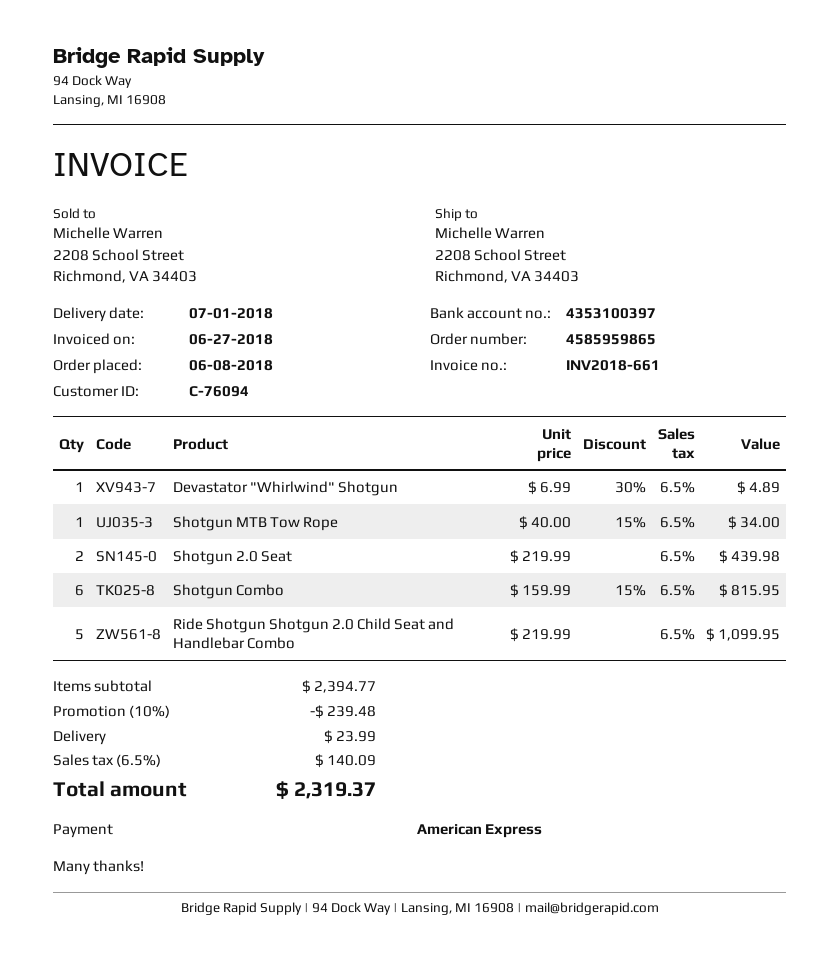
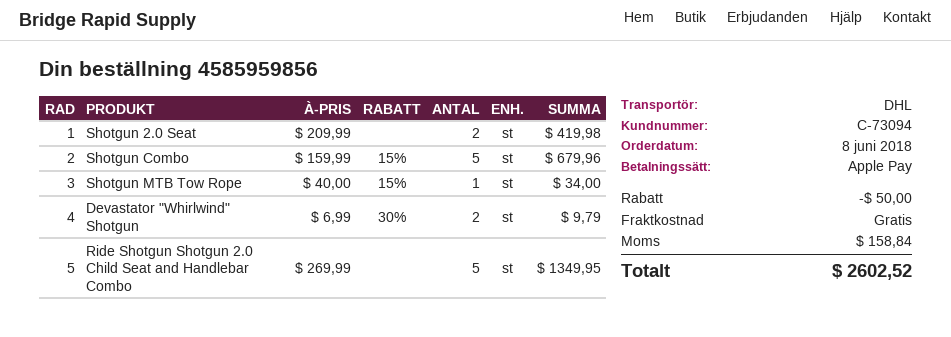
order number: 4585959865 -> 4585959856
customer number: C-76094 -> C-73094
payment method: American Express -> Apple Pay
Devastator "Whirlwind" Shotgun: 1 x 6.99 - 30% = 4.89 -> 2 x 6.99 - 30% = 9.79
Shotgun 2.0 Seat: 2 x 219.99 = 439.98 -> 2 x 209.99 = 419.98
Shotgun Combo: 6 x 159.99 - 15% = 815.95 -> 5 x 159.99 - 15% = 679.96
Ride Shotgun Shotgun 2.0 Child Seat and Handlebar Combo: 5 x 219.99 = 1099.95 -> 5 x 269.99 = 1349.95
discount: 239.48 -> 50.00
shipping: 23.99 -> 0.00
tax: 140.09 -> 158.84
total: 2319.37 -> 2602.52

